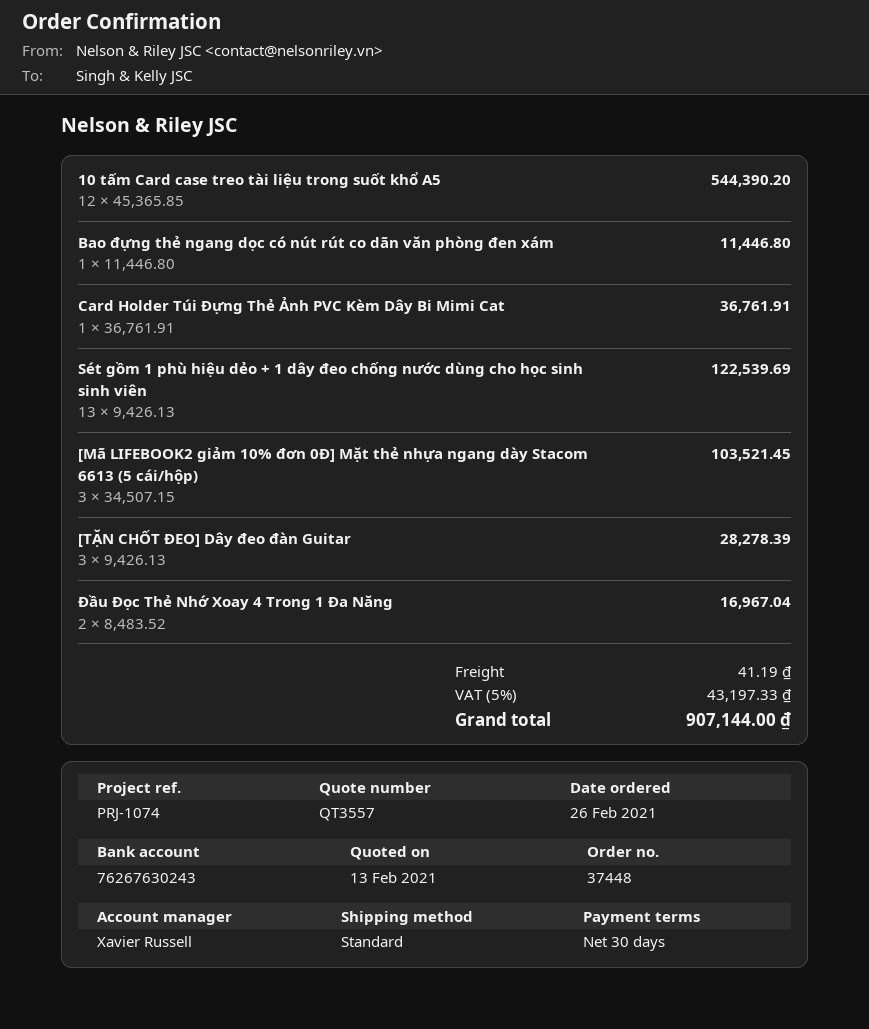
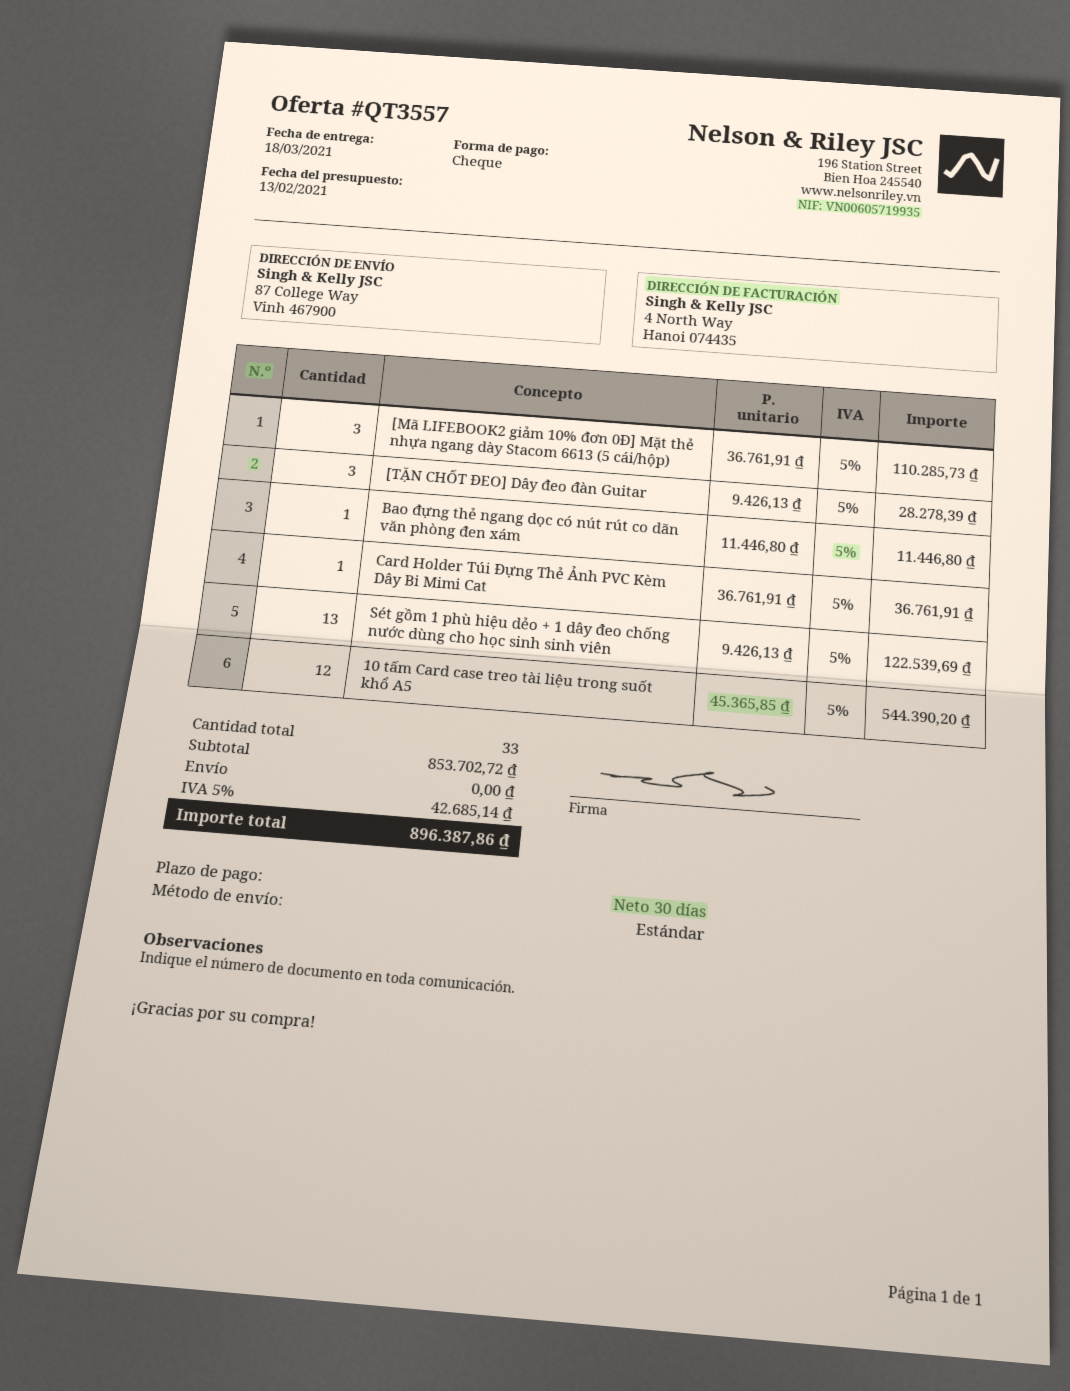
[Mã LIFEBOOK2 giảm 10% đơn 0Đ] Mặt thẻ nhựa ngang dày Stacom 6613 (5 cái/hộp): 3 x 34507.15 = 103521.45 -> 3 x 36761.91 = 110285.73
Đầu Đọc Thẻ Nhớ Xoay 4 Trong 1 Đa Năng: 2 x 8483.52 = 16967.04 -> none
shipping: 41.19 -> 0.00
tax: 5% = 43197.33 -> 5% = 42685.14
total: 907144.00 -> 896387.86

